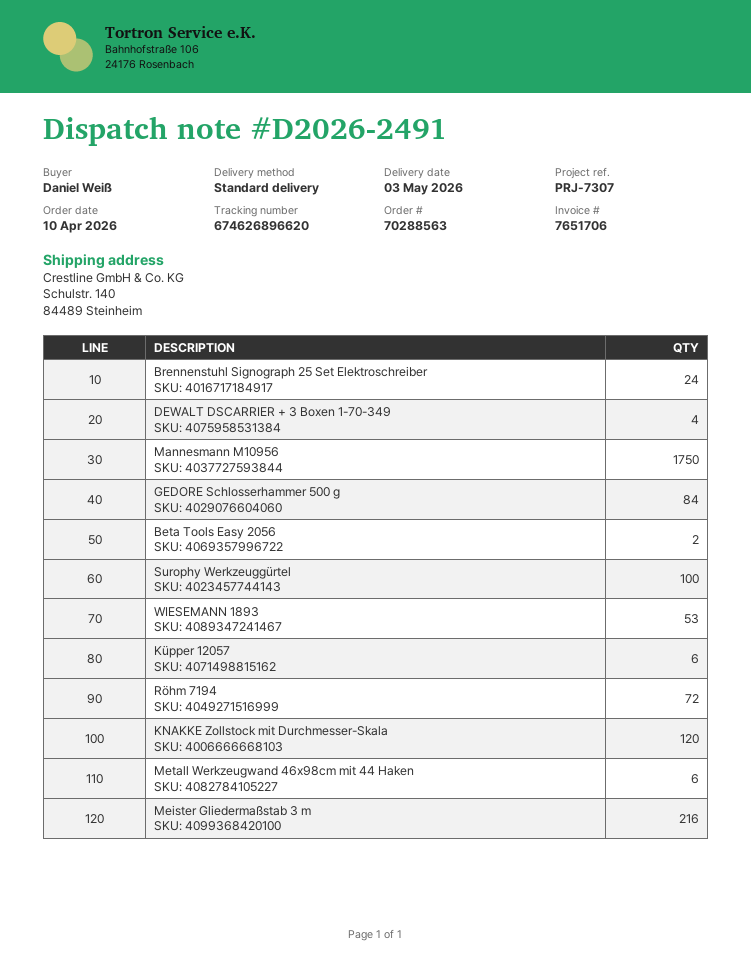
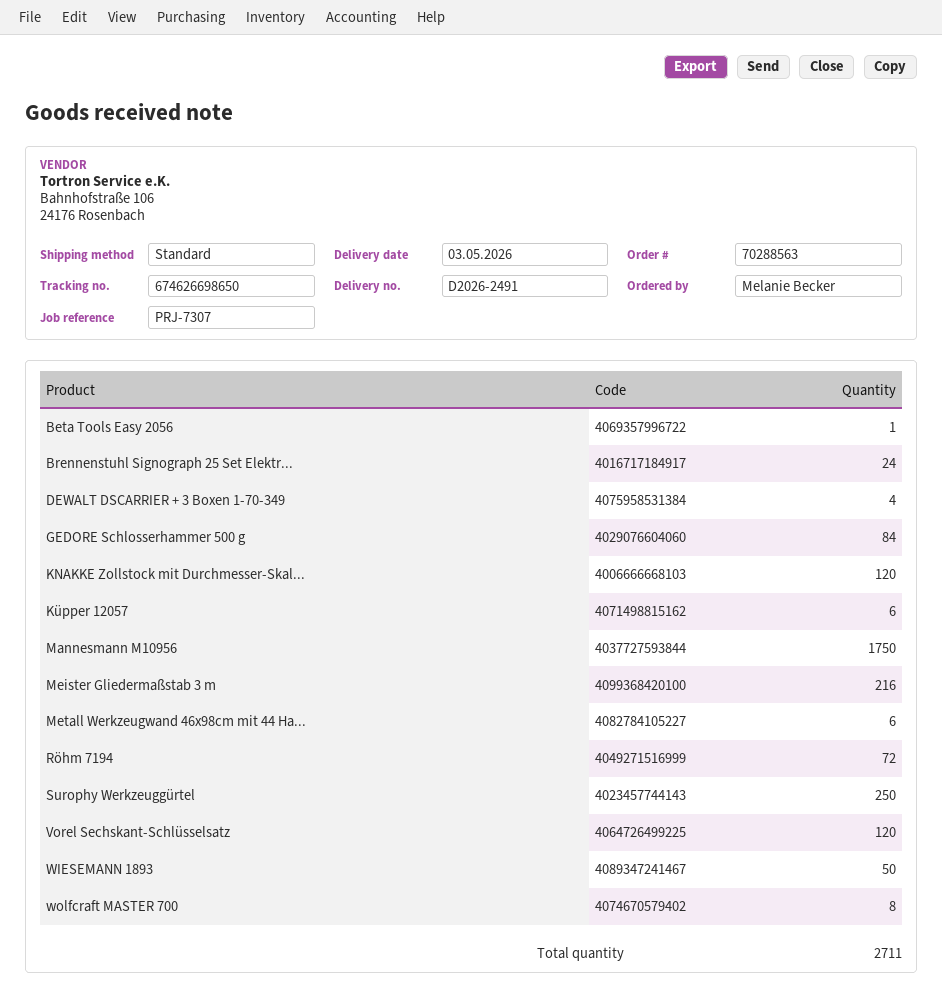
ordered by: Daniel Weiß -> Melanie Becker
tracking number: 674626896620 -> 674626698650
Beta Tools Easy 2056: 2 -> 1
Surophy Werkzeuggürtel: 100 -> 250
WIESEMANN 1893: 53 -> 50
Vorel Sechskant-Schlüsselsatz: none -> 120
wolfcraft MASTER 700: none -> 8

